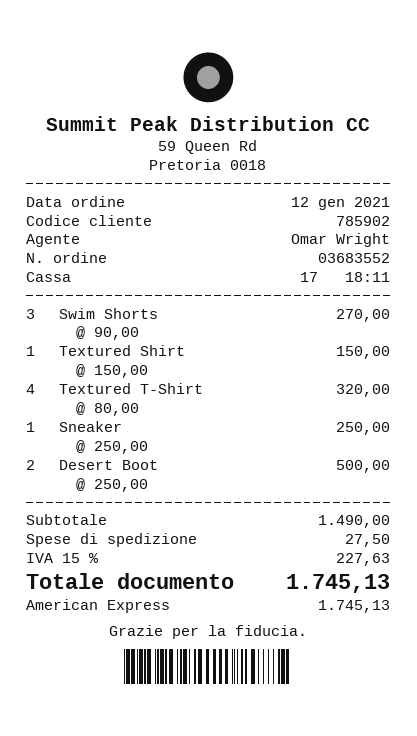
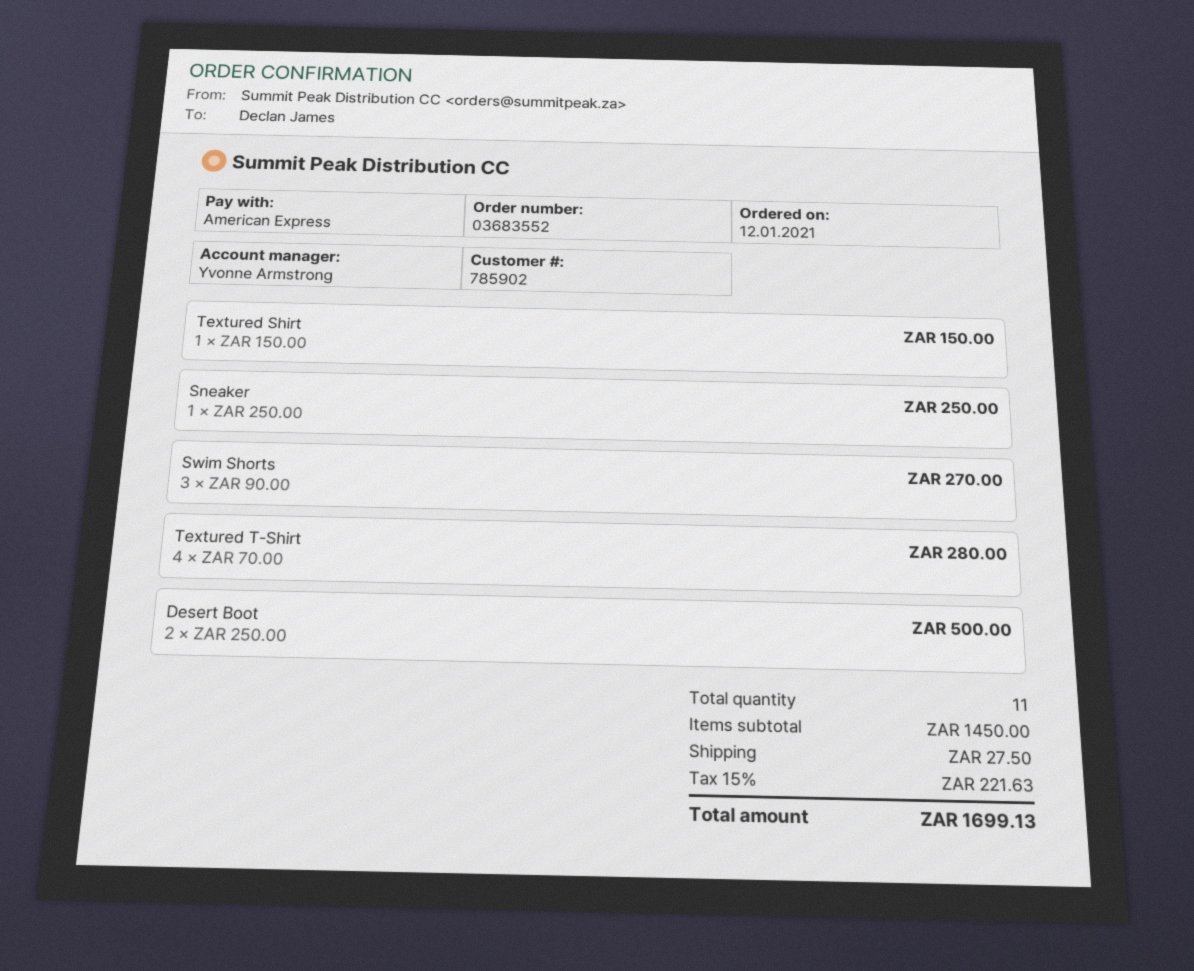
sales rep: Omar Wright -> Yvonne Armstrong
Textured T-Shirt: 4 x 80.00 = 320.00 -> 4 x 70.00 = 280.00
subtotal: 1490.00 -> 1450.00
tax: 15% = 227.63 -> 15% = 221.63
total: 1745.13 -> 1699.13

